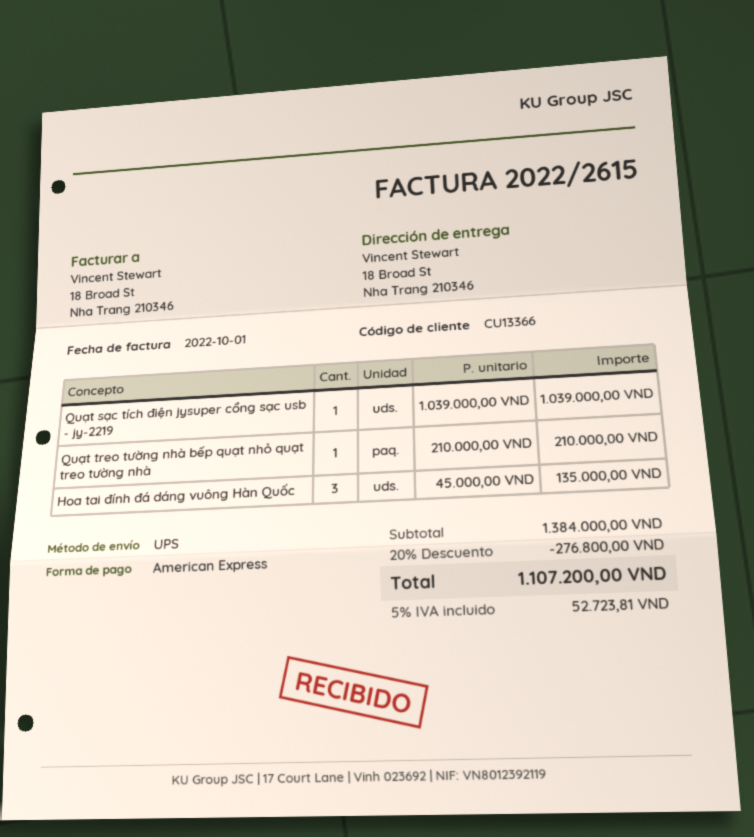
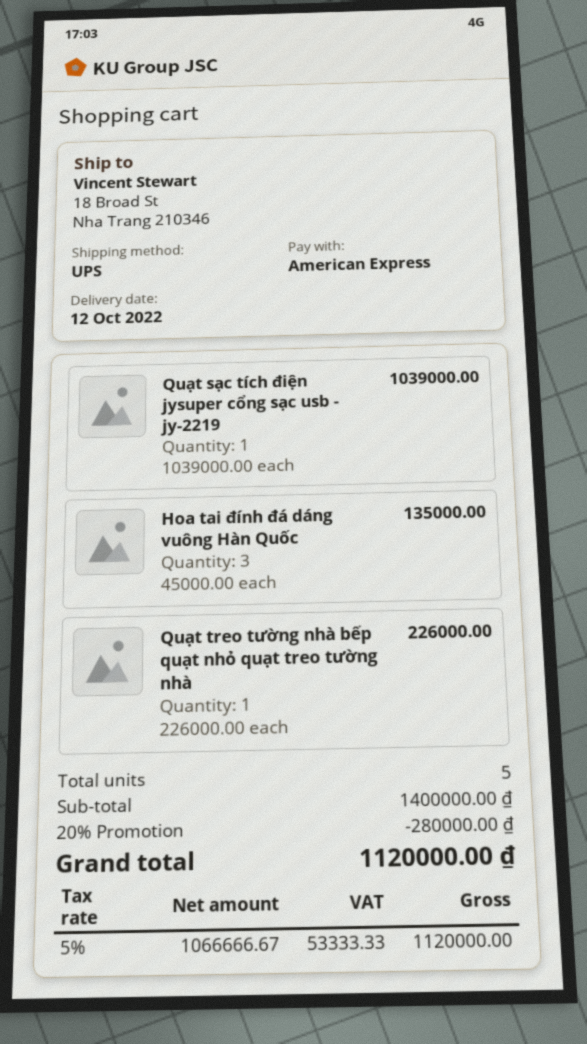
Quạt treo tường nhà bếp quạt nhỏ quạt treo tường nhà: 1 x 210000.00 = 210000.00 -> 1 x 226000.00 = 226000.00
subtotal: 1384000.00 -> 1400000.00
discount: 20% = 276800.00 -> 20% = 280000.00
tax: 5% = 52723.81 -> 5% = 53333.33
total: 1107200.00 -> 1120000.00

